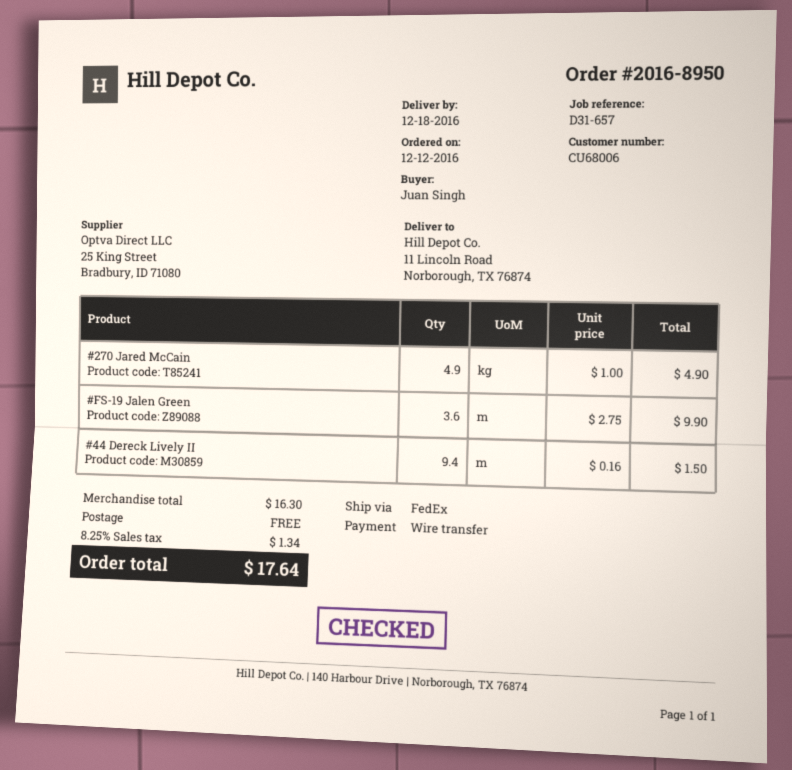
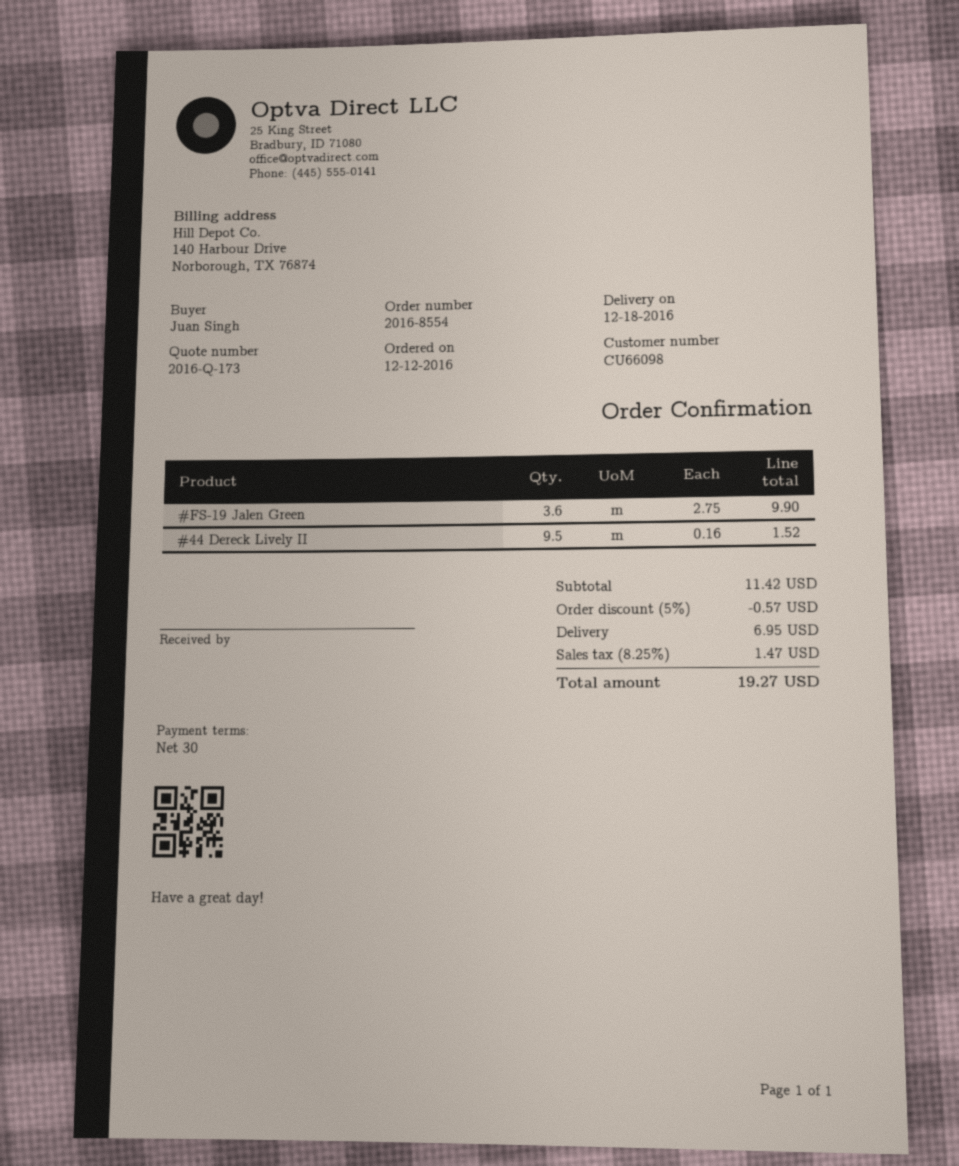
order number: 2016-8950 -> 2016-8554
customer number: CU68006 -> CU66098
#270 Jared McCain: 4.9 x 1.00 = 4.90 -> none
#44 Dereck Lively II: 9.4 x 0.16 = 1.50 -> 9.5 x 0.16 = 1.52
subtotal: 16.30 -> 11.42
discount: none -> 5% = 0.57
shipping: 0.00 -> 6.95
tax: 8.25% = 1.34 -> 8.25% = 1.47
total: 17.64 -> 19.27

